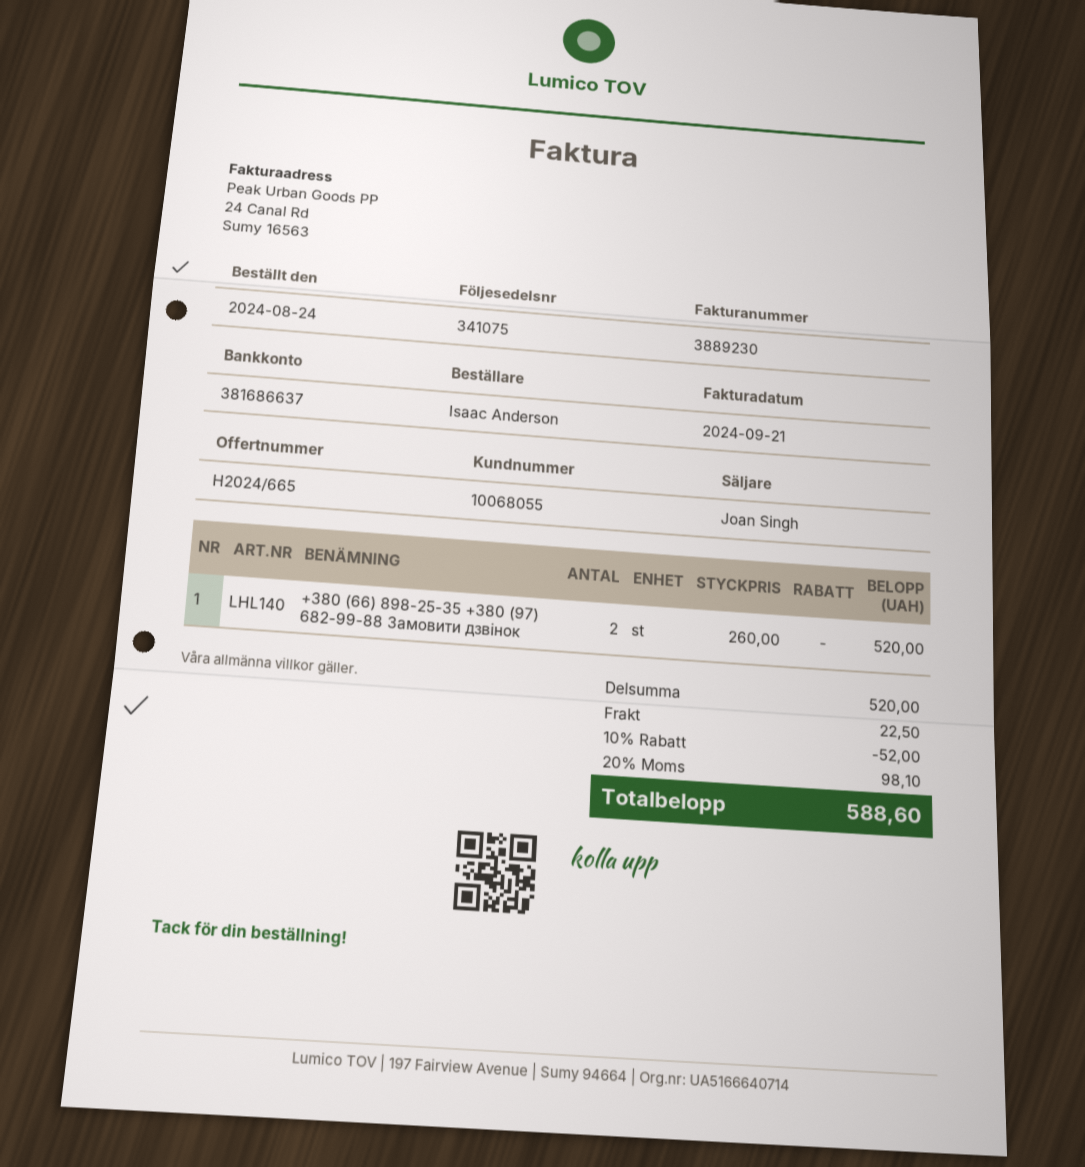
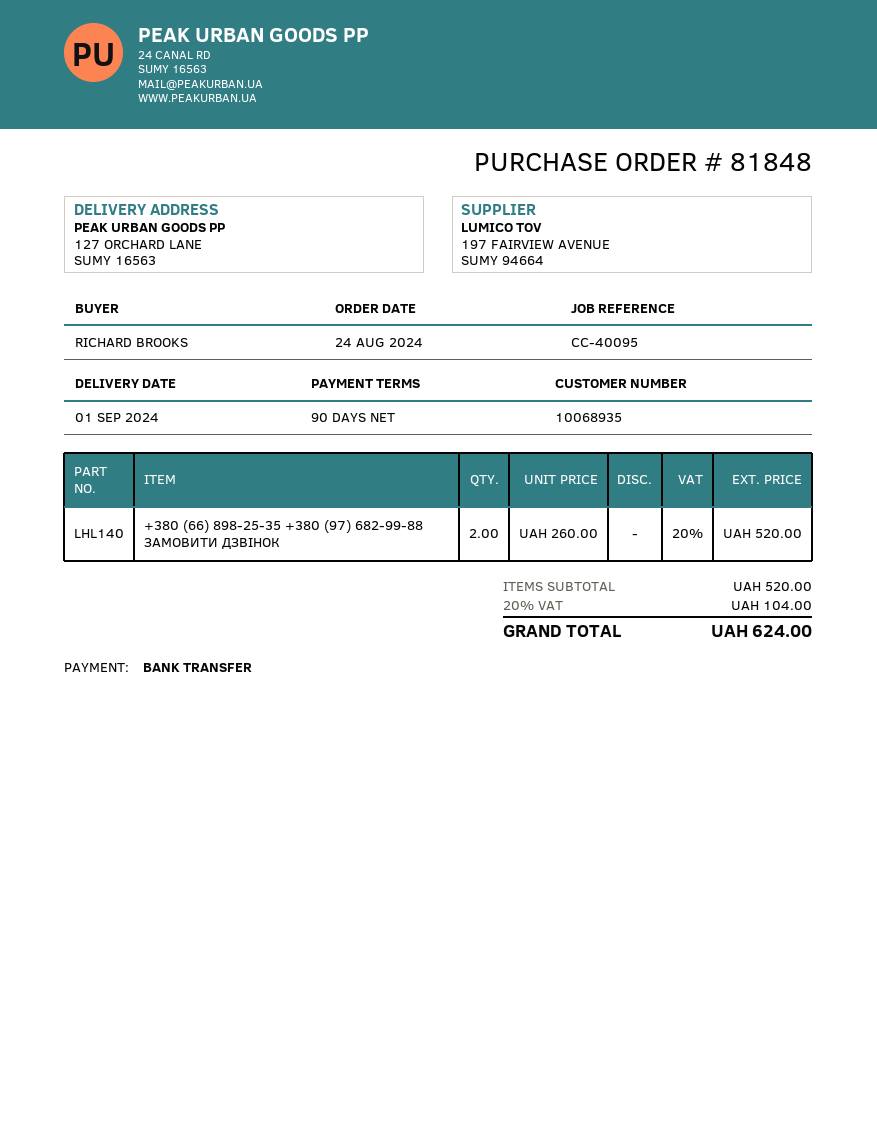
customer number: 10068055 -> 10068935
ordered by: Isaac Anderson -> RICHARD BROOKS
discount: 10% = 52.00 -> none
shipping: 22.50 -> none
tax: 20% = 98.10 -> 20% = 104.00
total: 588.60 -> 624.00

